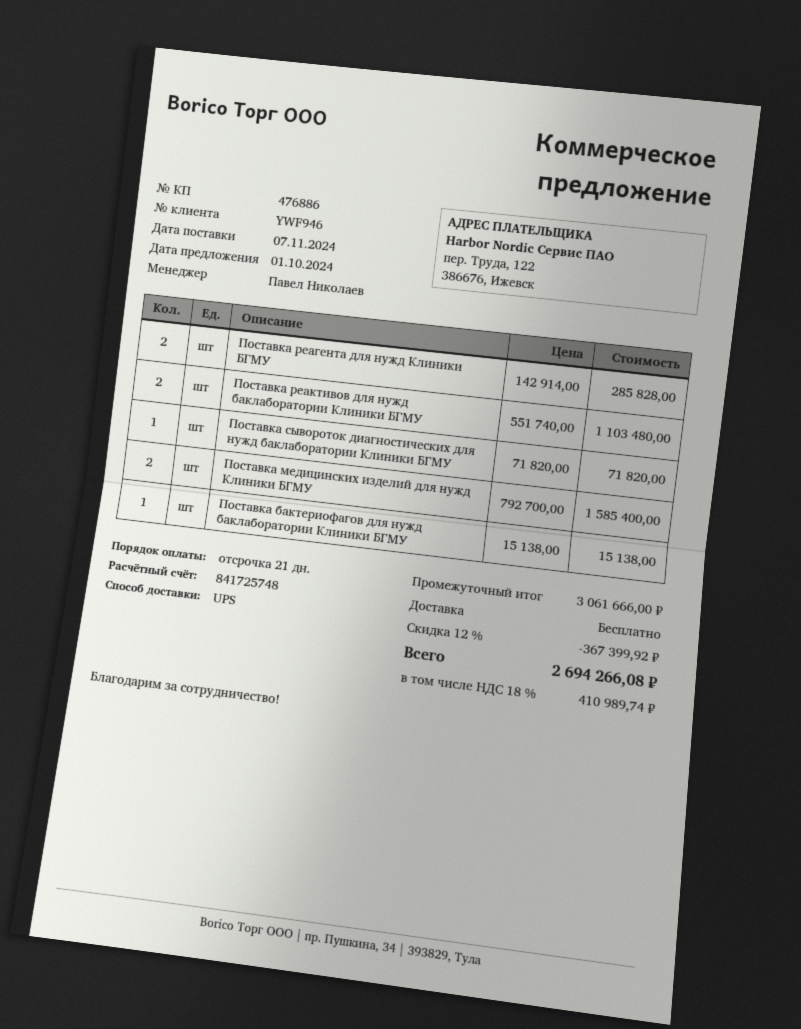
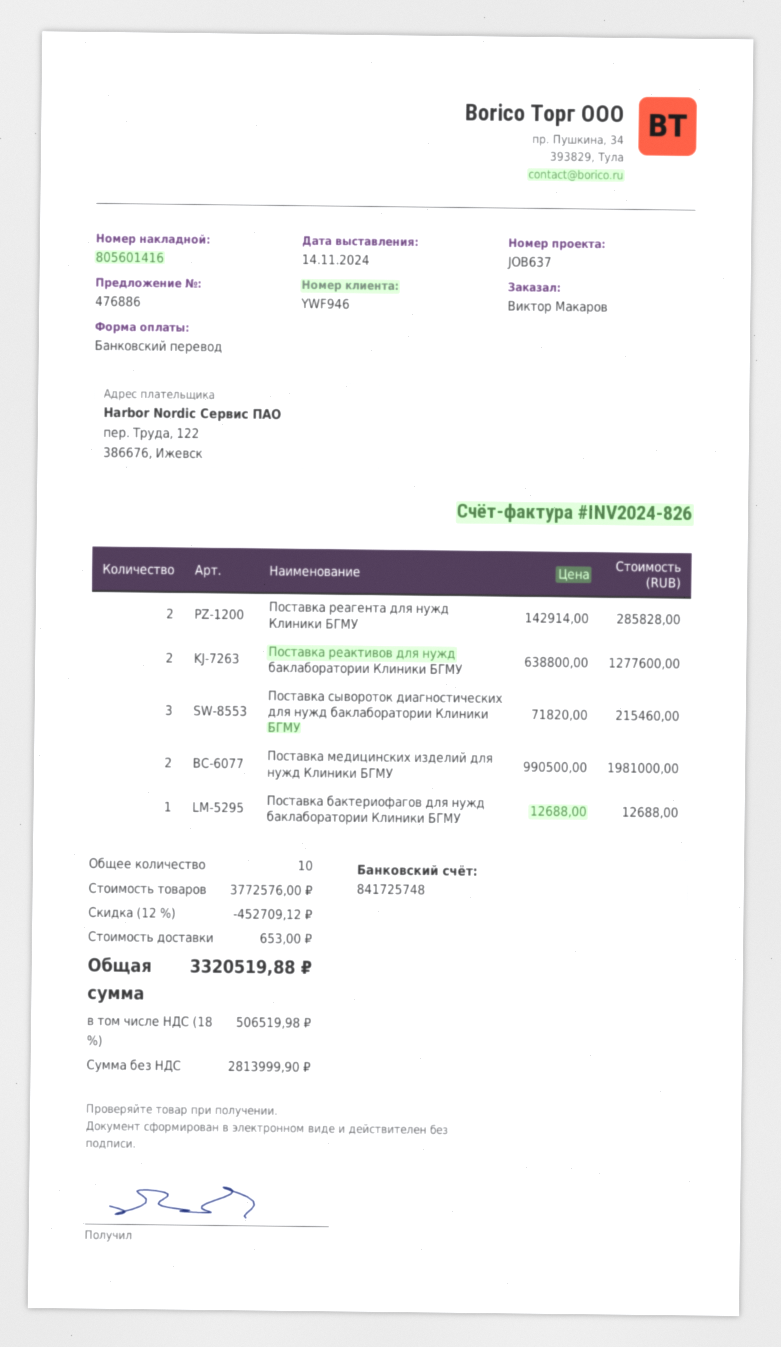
Поставка реактивов для нужд баклаборатории Клиники БГМУ: 2 x 551740.00 = 1103480.00 -> 2 x 638800.00 = 1277600.00
Поставка сывороток диагностических для нужд баклаборатории Клиники БГМУ: 1 x 71820.00 = 71820.00 -> 3 x 71820.00 = 215460.00
Поставка медицинских изделий для нужд Клиники БГМУ: 2 x 792700.00 = 1585400.00 -> 2 x 990500.00 = 1981000.00
Поставка бактериофагов для нужд баклаборатории Клиники БГМУ: 1 x 15138.00 = 15138.00 -> 1 x 12688.00 = 12688.00
subtotal: 3061666.00 -> 3772576.00
discount: 12% = 367399.92 -> 12% = 452709.12
shipping: 0.00 -> 653.00
tax: 18% = 410989.74 -> 18% = 506519.98
total: 2694266.08 -> 3320519.88

